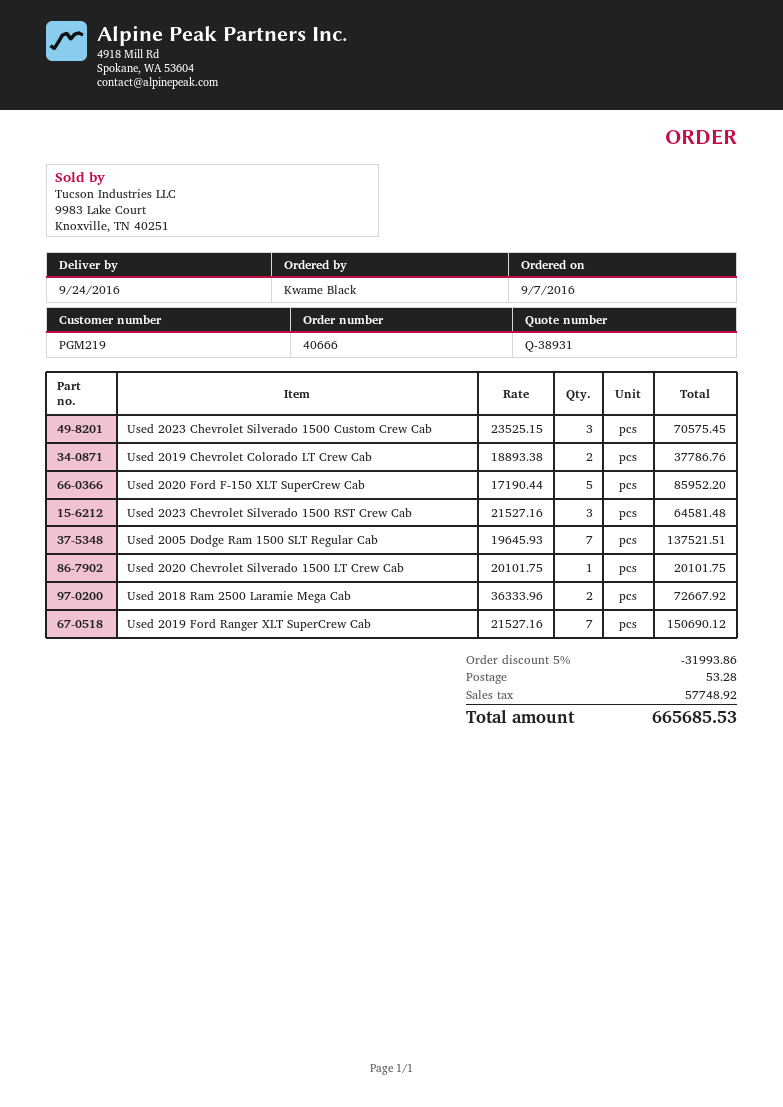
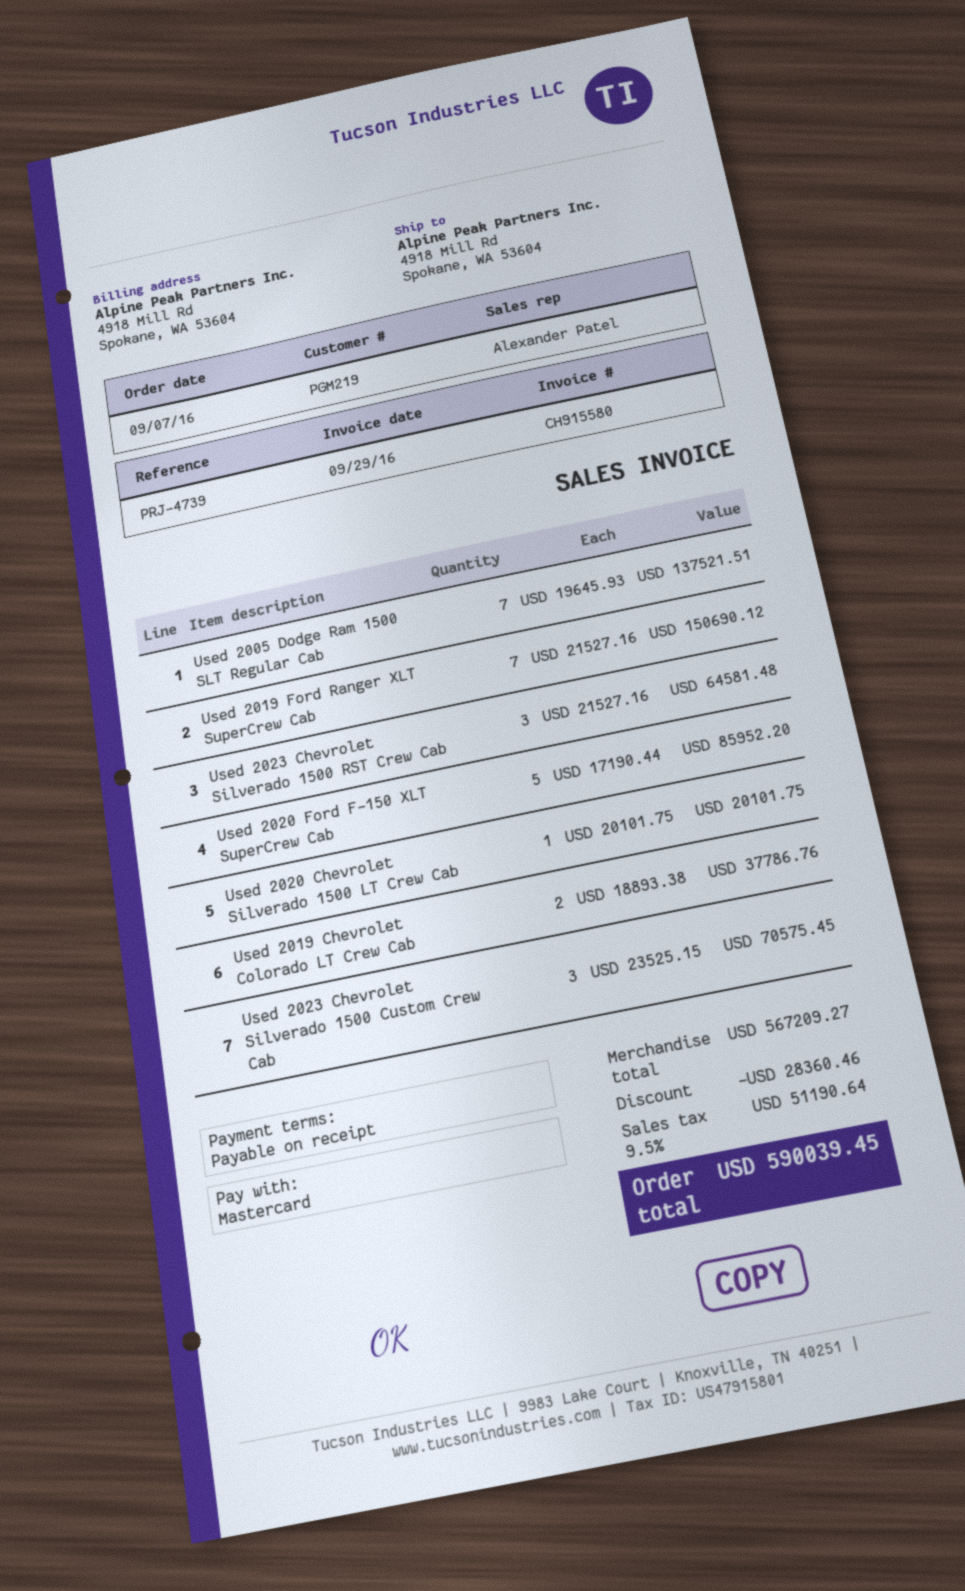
Used 2018 Ram 2500 Laramie Mega Cab: 2 x 36333.96 = 72667.92 -> none
discount: 31993.86 -> 28360.46
shipping: 53.28 -> none
tax: 57748.92 -> 51190.64
total: 665685.53 -> 590039.45

